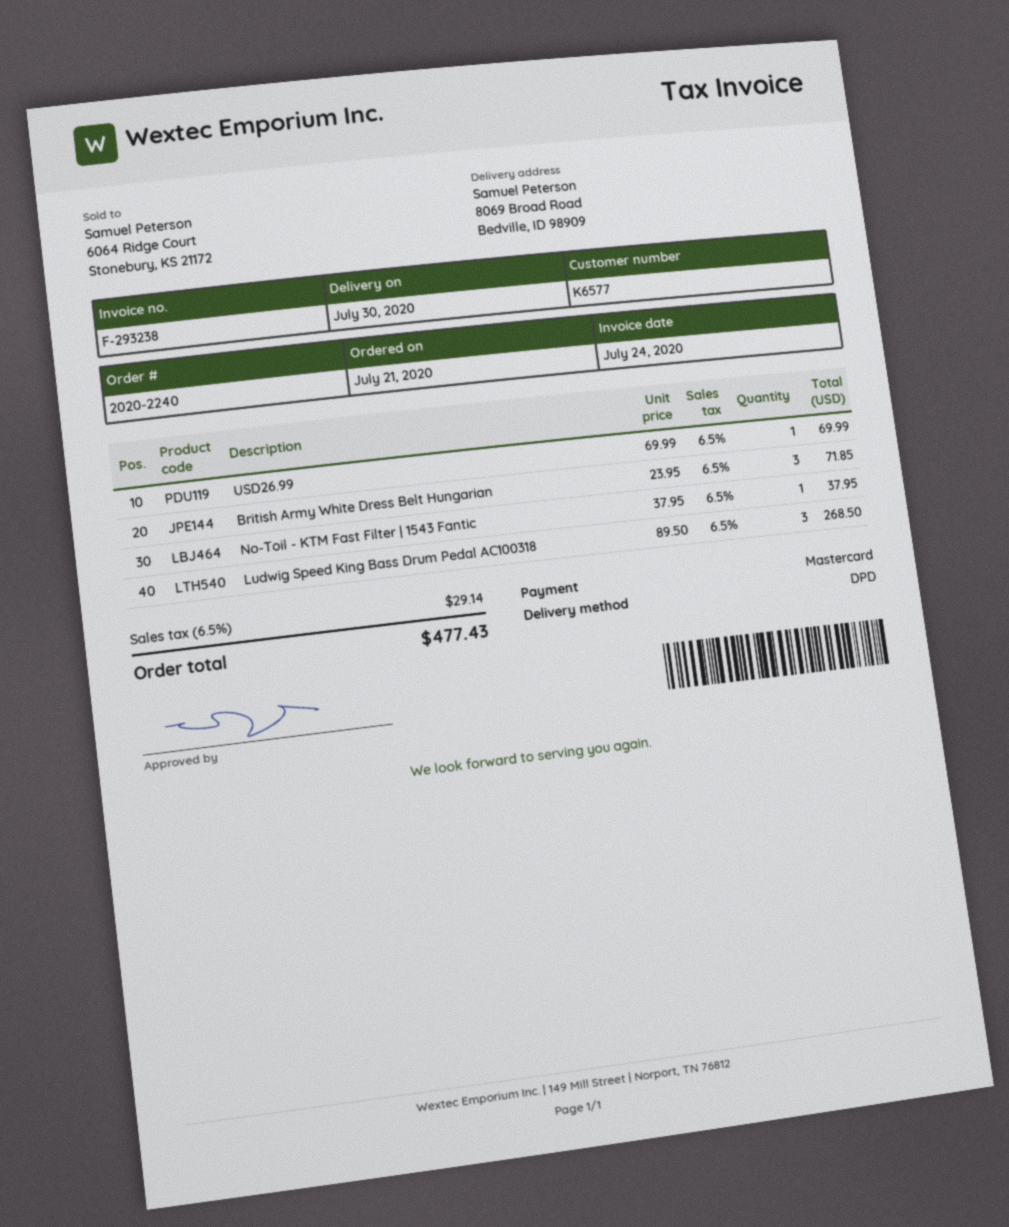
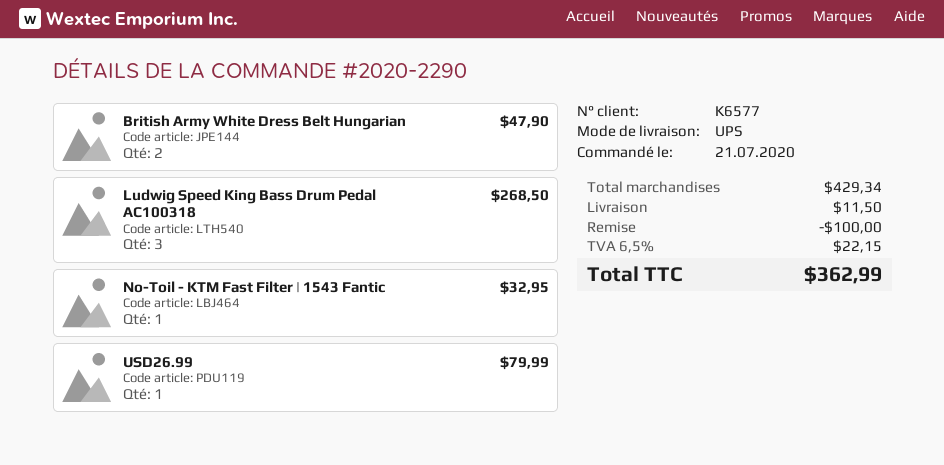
order number: 2020-2240 -> 2020-2290
shipping method: DPD -> UPS
USD26.99: 1 for 69.99 -> 1 for 79.99
British Army White Dress Belt Hungarian: 3 for 71.85 -> 2 for 47.90
No-Toil - KTM Fast Filter | 1543 Fantic: 1 for 37.95 -> 1 for 32.95
discount: none -> 100.00
shipping: none -> 11.50
tax: 6.5% = 29.14 -> 6.5% = 22.15
total: 477.43 -> 362.99

